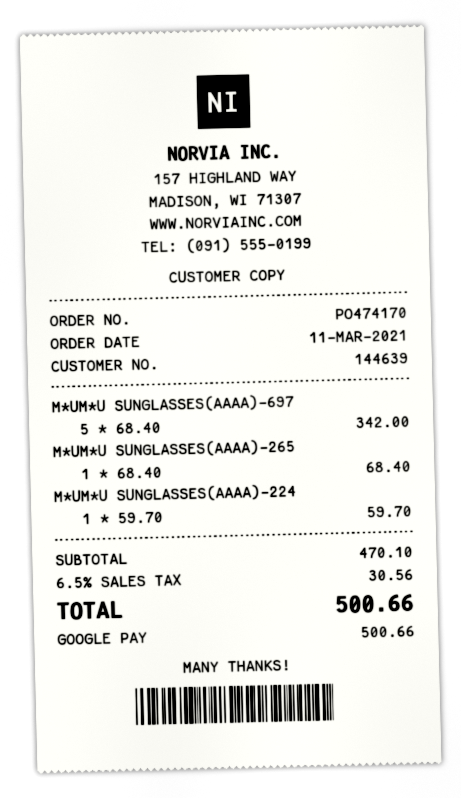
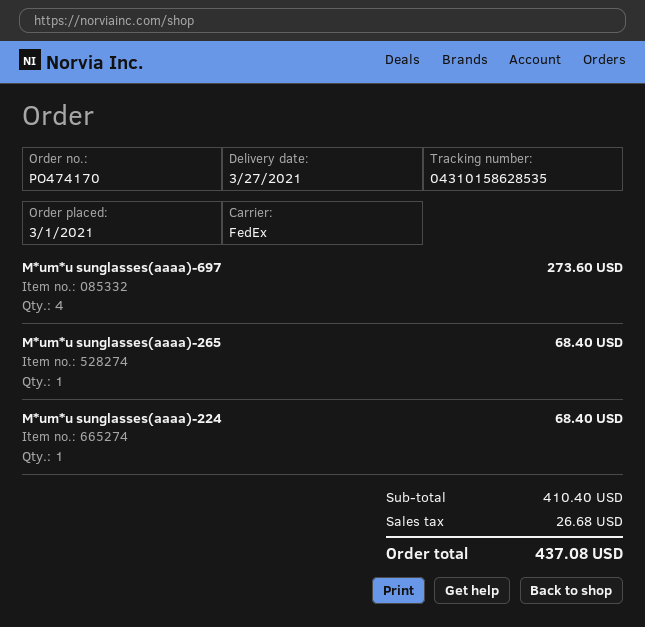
order date: 2021-03-11 -> 2021-03-01
M*UM*U SUNGLASSES(AAAA)-697: 5 for 342.00 -> 4 for 273.60
M*UM*U SUNGLASSES(AAAA)-224: 1 for 59.70 -> 1 for 68.40
subtotal: 470.10 -> 410.40
tax: 30.56 -> 26.68
total: 500.66 -> 437.08

